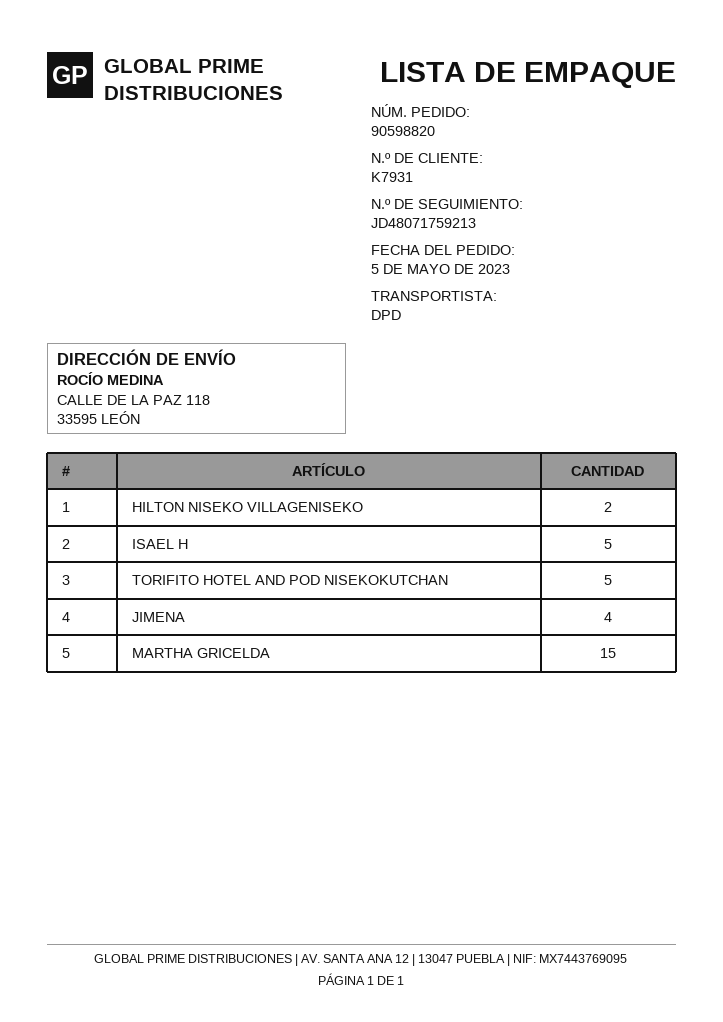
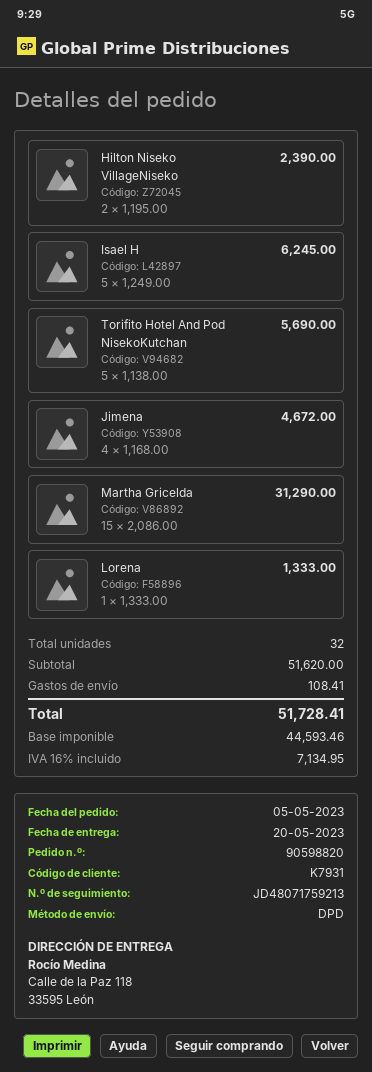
Lorena: none -> 1

